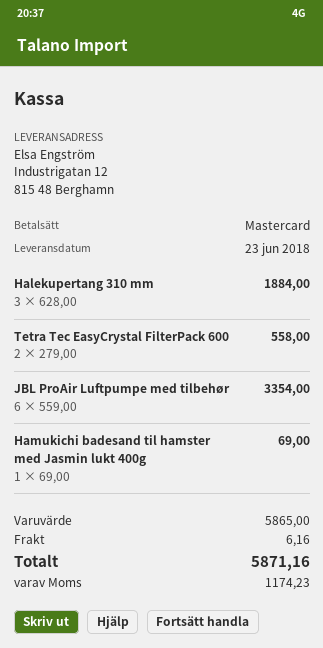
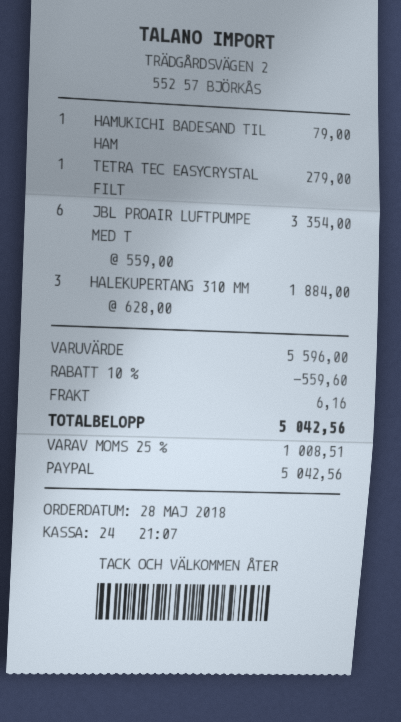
payment method: Mastercard -> PayPal
Tetra Tec EasyCrystal FilterPack 600: 2 x 279.00 = 558.00 -> 1 x 279.00 = 279.00
Hamukichi badesand til hamster med Jasmin lukt 400g: 1 x 69.00 = 69.00 -> 1 x 79.00 = 79.00
subtotal: 5865.00 -> 5596.00
discount: none -> 10% = 559.60
tax: 1174.23 -> 1008.51
total: 5871.16 -> 5042.56

